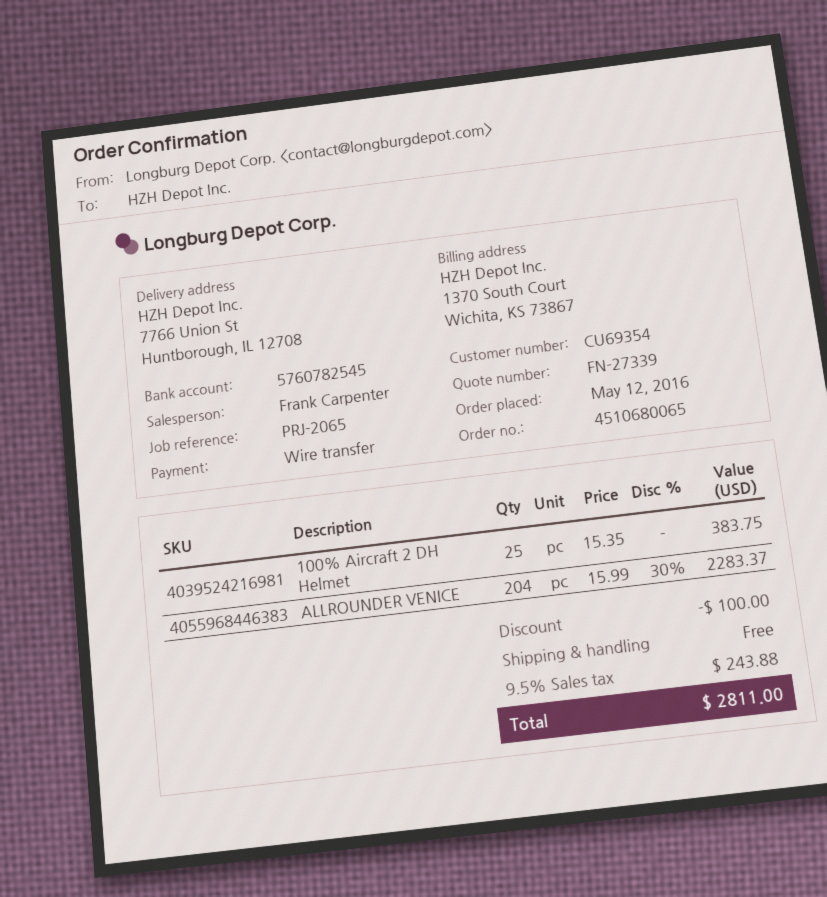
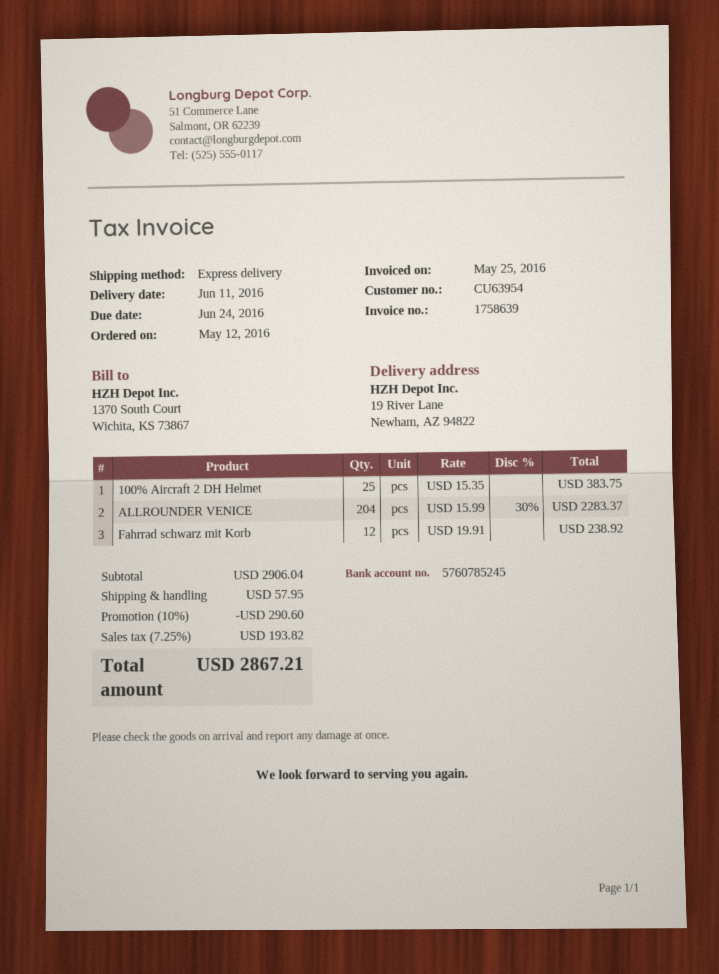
customer number: CU69354 -> CU63954
bank account: 5760782545 -> 5760785245
ship to: 7766 Union St, Huntborough, IL 12708 -> 19 River Lane, Newham, AZ 94822
Fahrrad schwarz mit Korb: none -> 12 x 19.91 = 238.92
discount: 100.00 -> 290.60
shipping: 0.00 -> 57.95
tax: 9.5% = 243.88 -> 7.25% = 193.82
total: 2811.00 -> 2867.21

